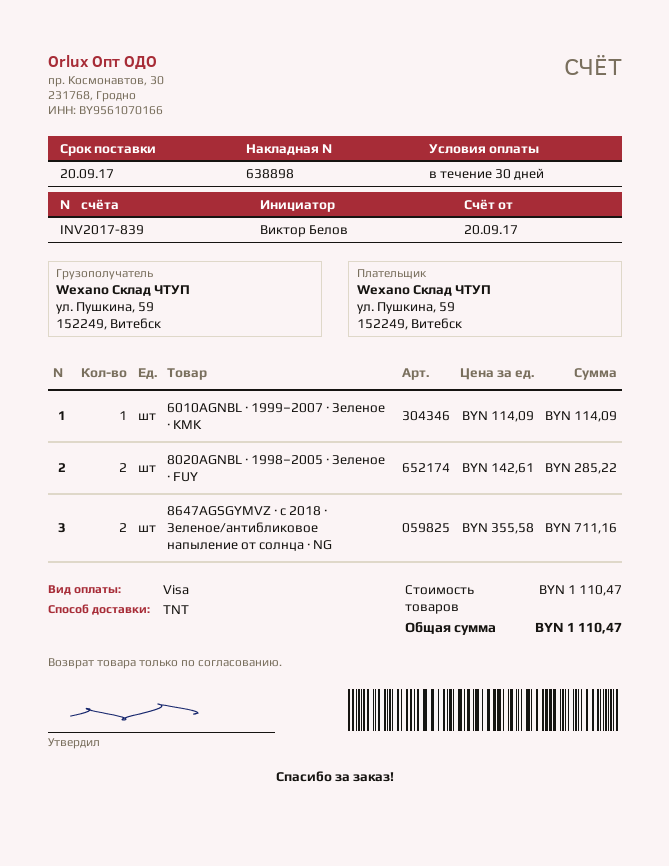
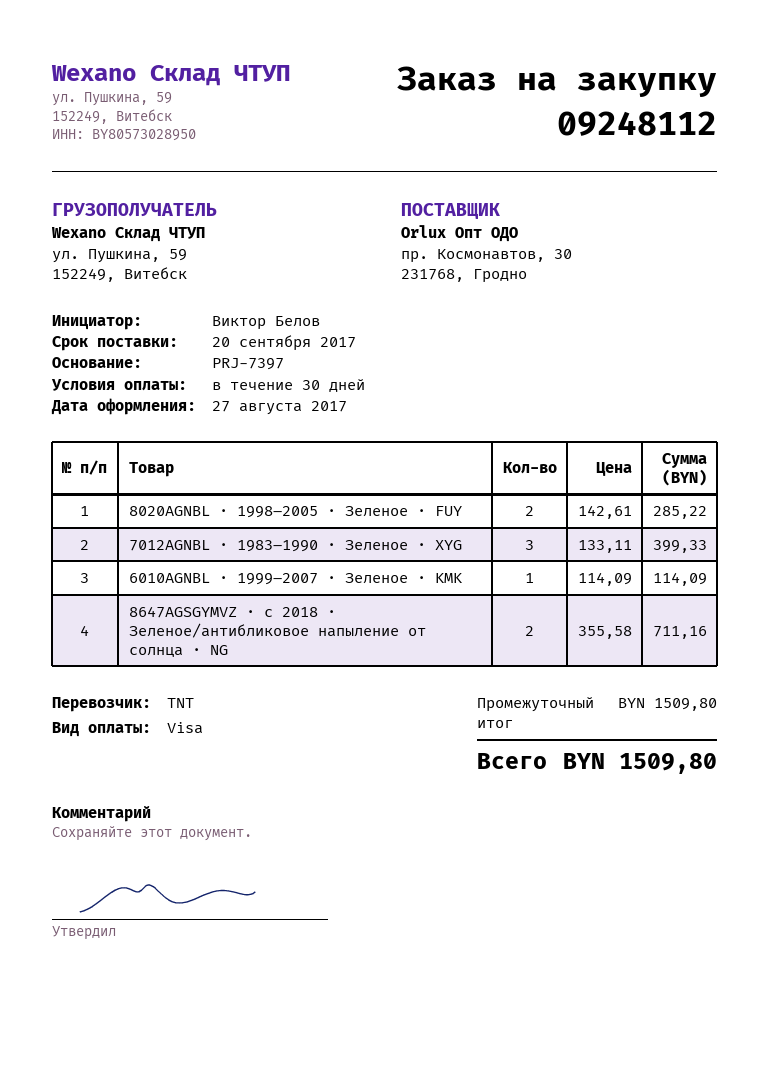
7012AGNBL · 1983–1990 · Зеленое · XYG: none -> 3 x 133.11 = 399.33
subtotal: 1110.47 -> 1509.80
total: 1110.47 -> 1509.80

